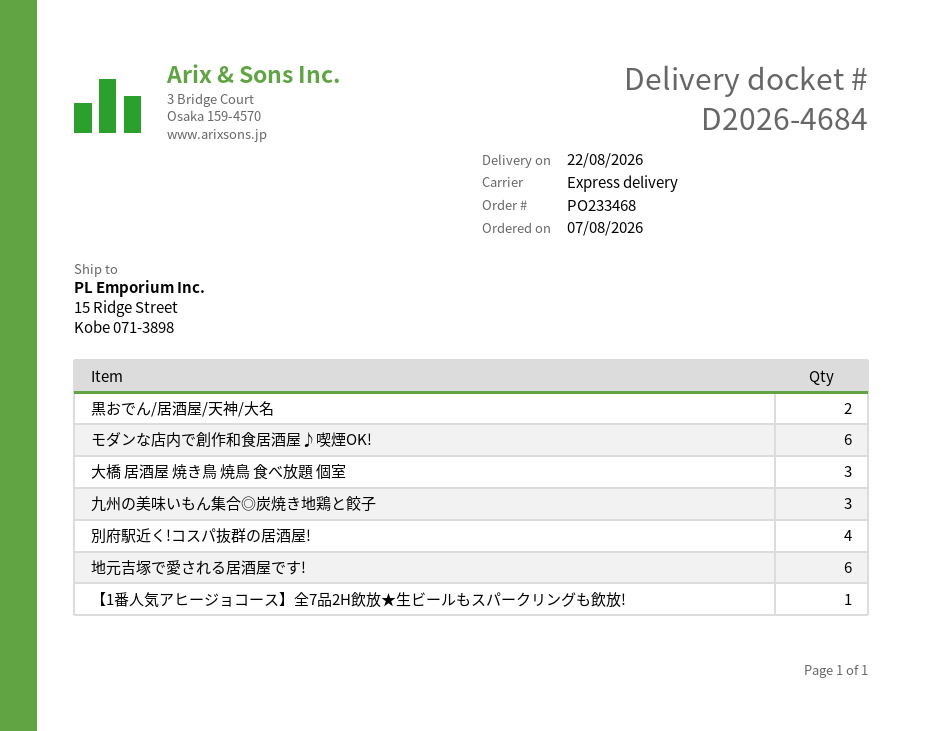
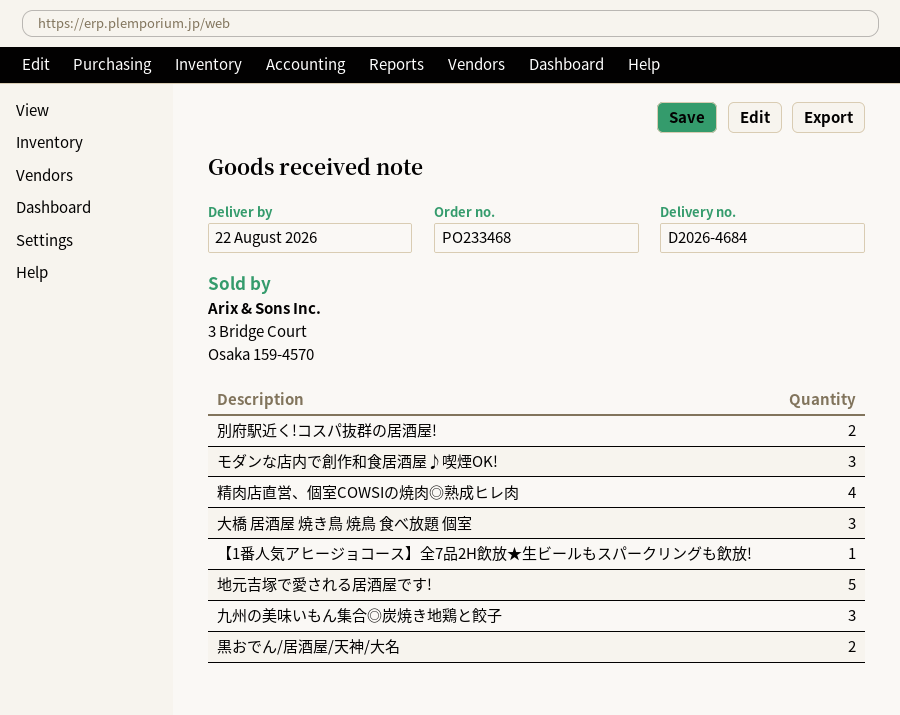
モダンな店内で創作和食居酒屋♪喫煙OK!: 6 -> 3
別府駅近く!コスパ抜群の居酒屋!: 4 -> 2
地元吉塚で愛される居酒屋です!: 6 -> 5
精肉店直営、個室COWSIの焼肉◎熟成ヒレ肉: none -> 4

